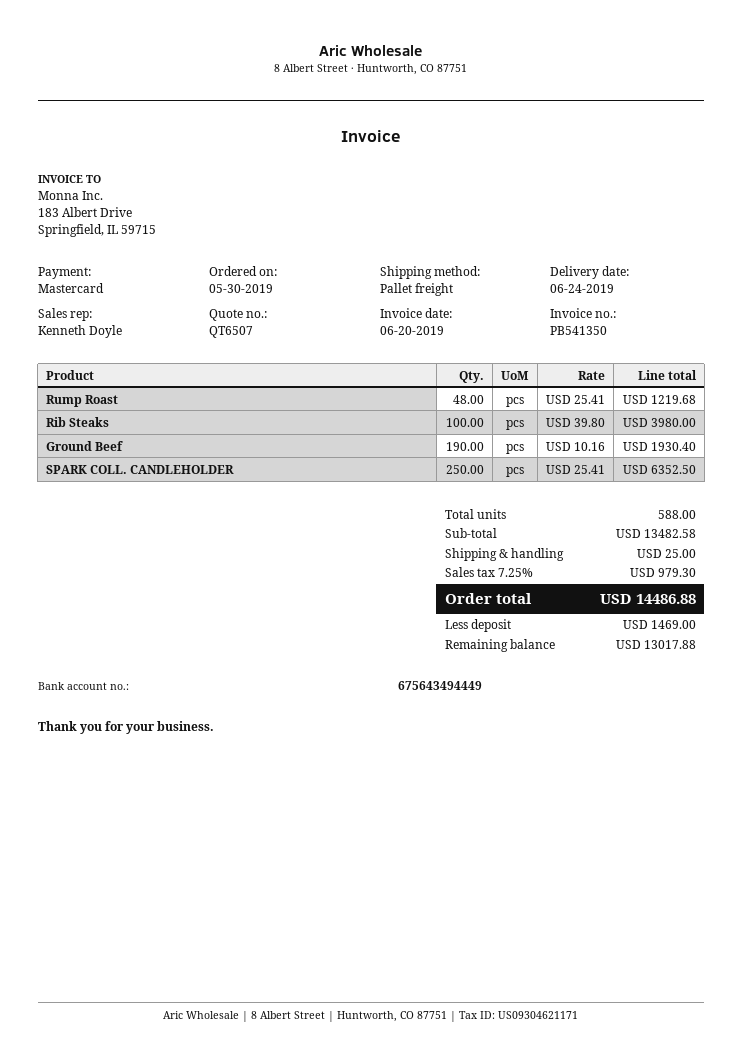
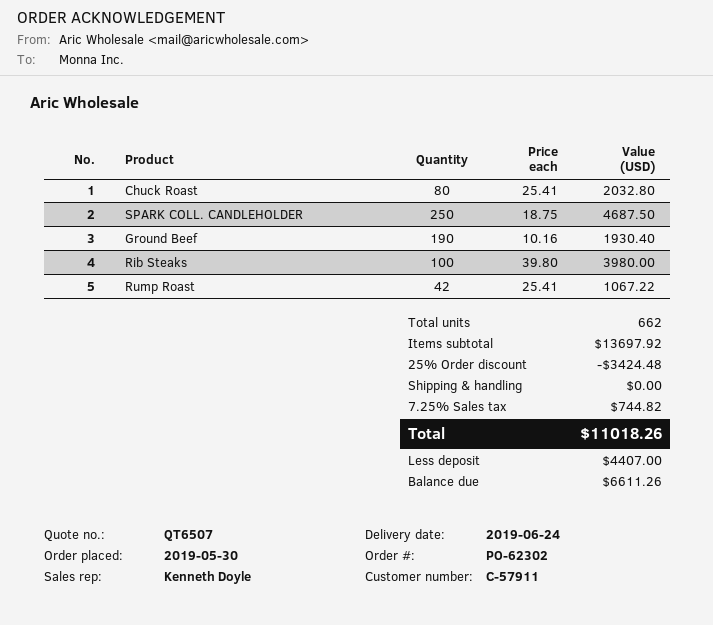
Rump Roast: 48 x 25.41 = 1219.68 -> 42 x 25.41 = 1067.22
SPARK COLL. CANDLEHOLDER: 250 x 25.41 = 6352.50 -> 250 x 18.75 = 4687.50
Chuck Roast: none -> 80 x 25.41 = 2032.80
total quantity: 588 -> 662
subtotal: 13482.58 -> 13697.92
discount: none -> 25% = 3424.48
shipping: 25.00 -> 0.00
tax: 7.25% = 979.30 -> 7.25% = 744.82
total: 14486.88 -> 11018.26
deposit: 1469.00 -> 4407.00
balance: 13017.88 -> 6611.26

